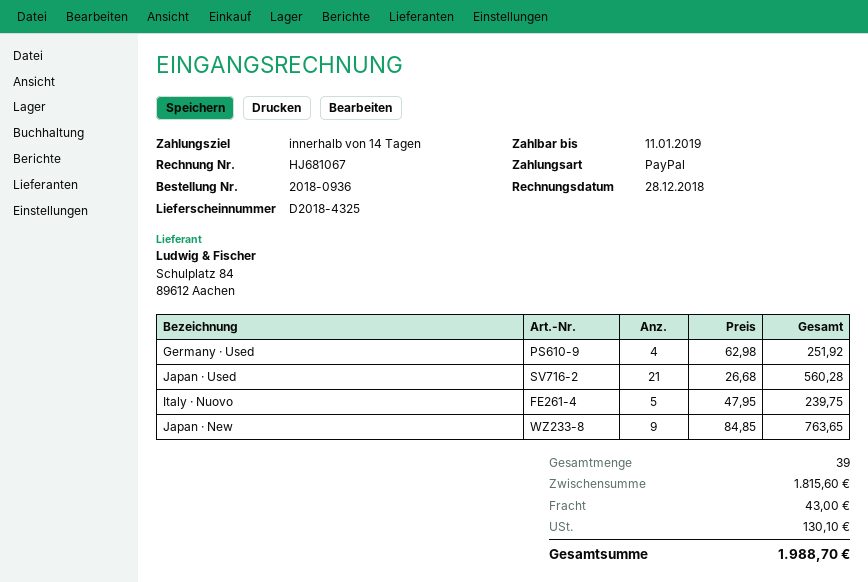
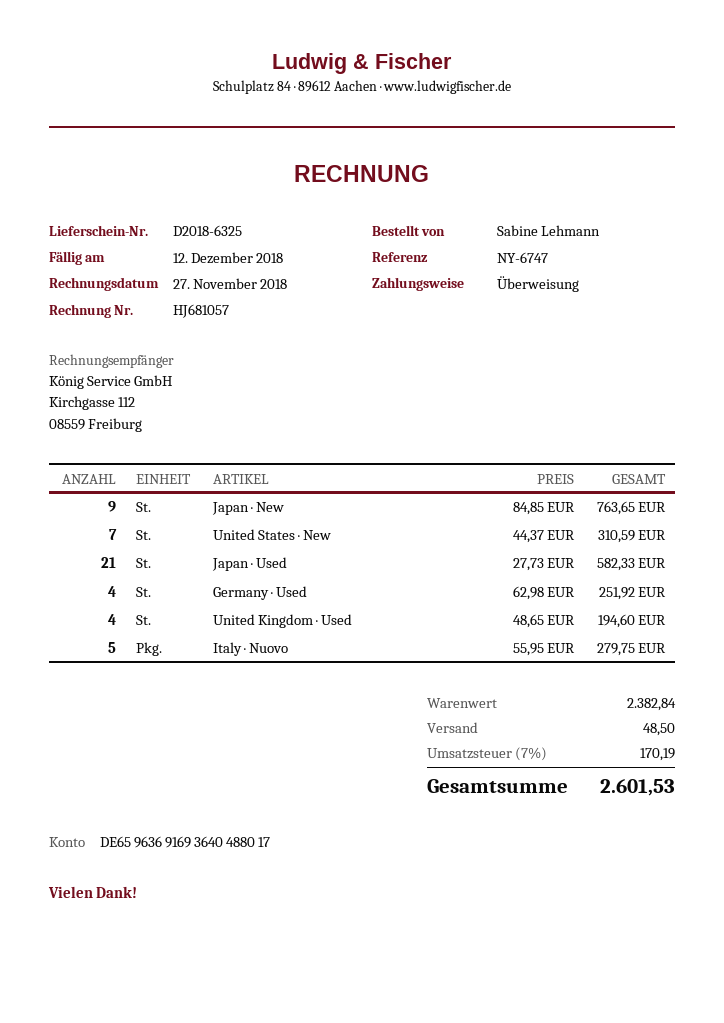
delivery note number: D2018-4325 -> D2018-6325
invoice number: HJ681067 -> HJ681057
invoice date: 2018-12-28 -> 2018-11-27
due date: 2019-01-11 -> 2018-12-12
payment method: PayPal -> bank transfer
Japan · Used: 21 x 26.68 = 560.28 -> 21 x 27.73 = 582.33
Italy · Nuovo: 5 x 47.95 = 239.75 -> 5 x 55.95 = 279.75
United States · New: none -> 7 x 44.37 = 310.59
United Kingdom · Used: none -> 4 x 48.65 = 194.60
subtotal: 1815.60 -> 2382.84
shipping: 43.00 -> 48.50
tax: 130.10 -> 170.19
total: 1988.70 -> 2601.53

